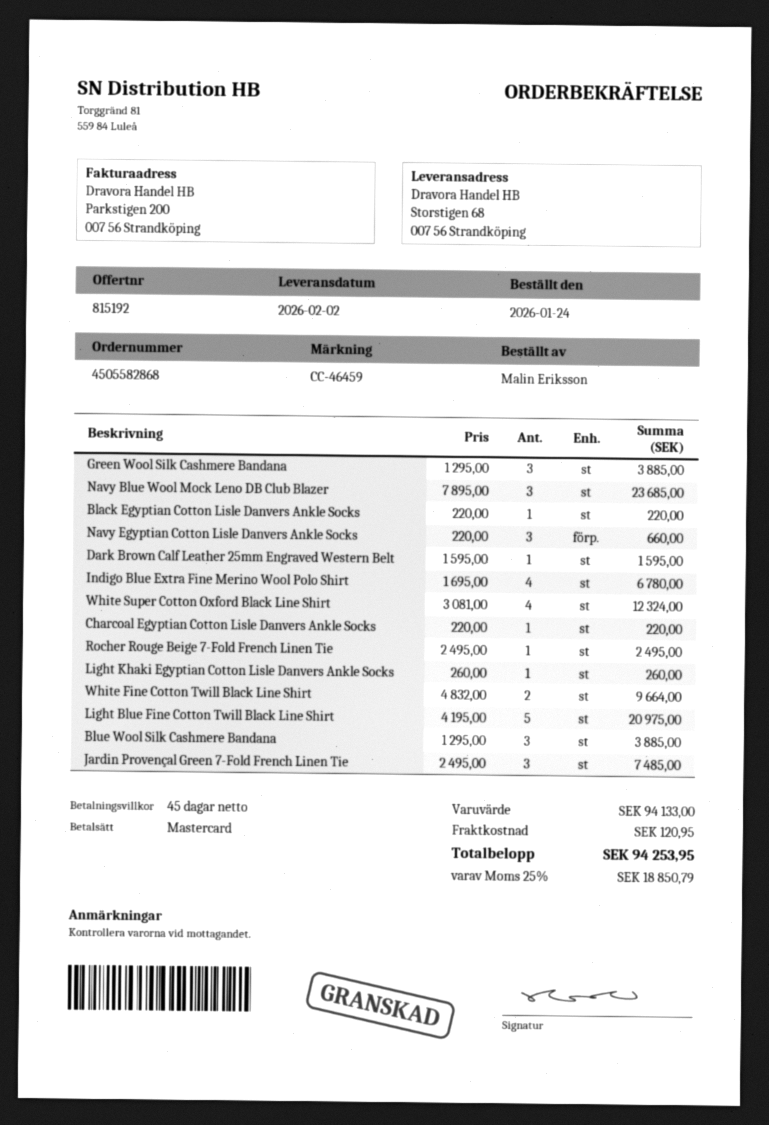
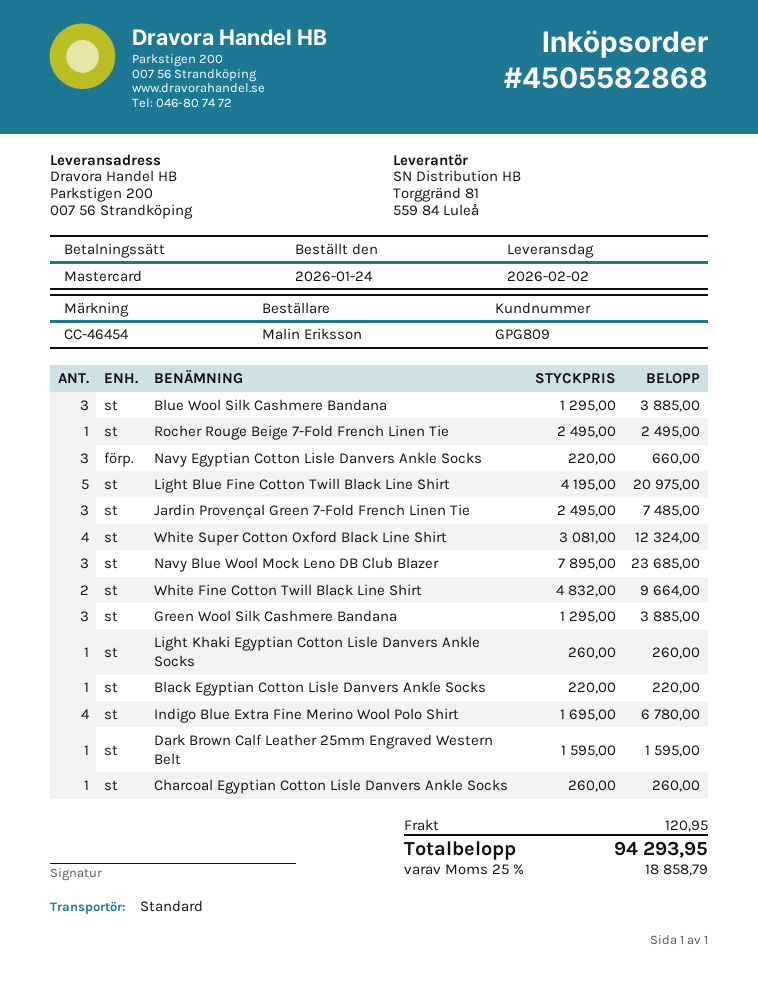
reference: CC-46459 -> CC-46454
ship to: Storstigen 68, 007 56 Strandköping -> Parkstigen 200, 007 56 Strandköping
Charcoal Egyptian Cotton Lisle Danvers Ankle Socks: 1 x 220.00 = 220.00 -> 1 x 260.00 = 260.00
tax: 25% = 18850.79 -> 25% = 18858.79
total: 94253.95 -> 94293.95

